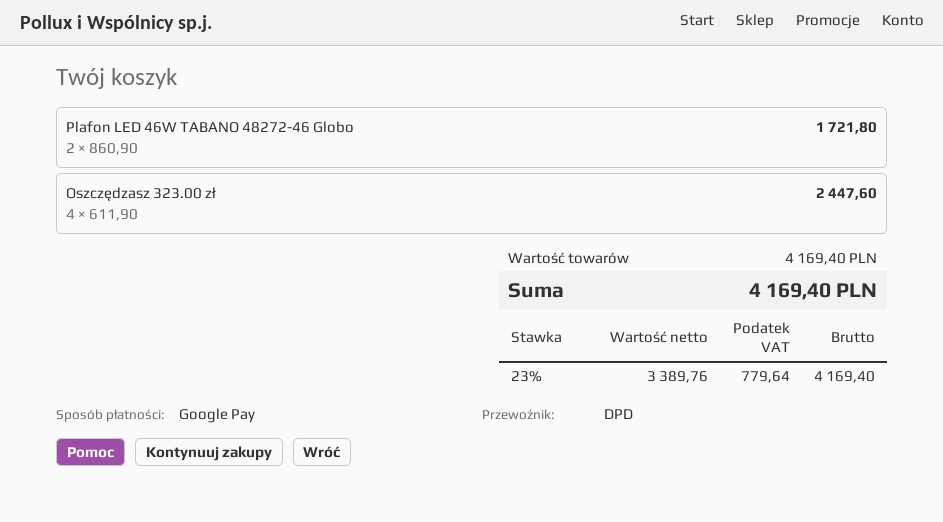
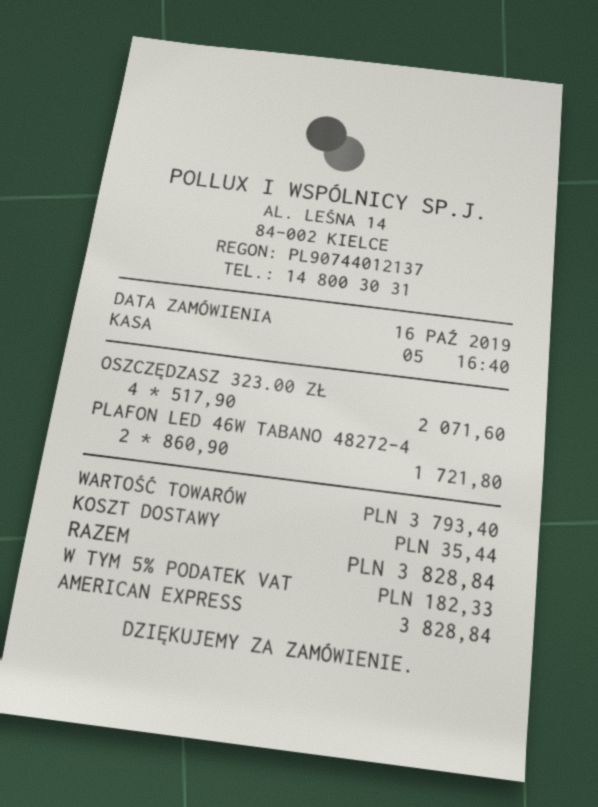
payment method: Google Pay -> American Express
Oszczędzasz 323.00 zł: 4 x 611.90 = 2447.60 -> 4 x 517.90 = 2071.60
subtotal: 4169.40 -> 3793.40
shipping: none -> 35.44
tax: 23% = 779.64 -> 5% = 182.33
total: 4169.40 -> 3828.84

